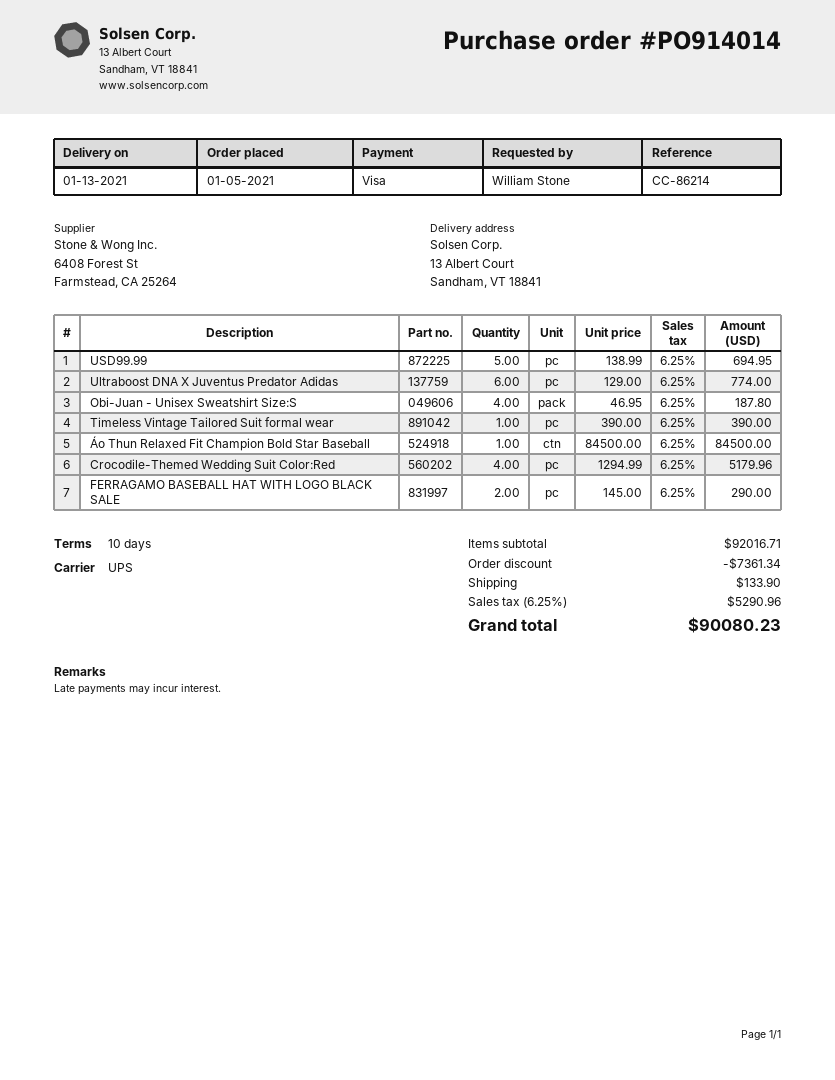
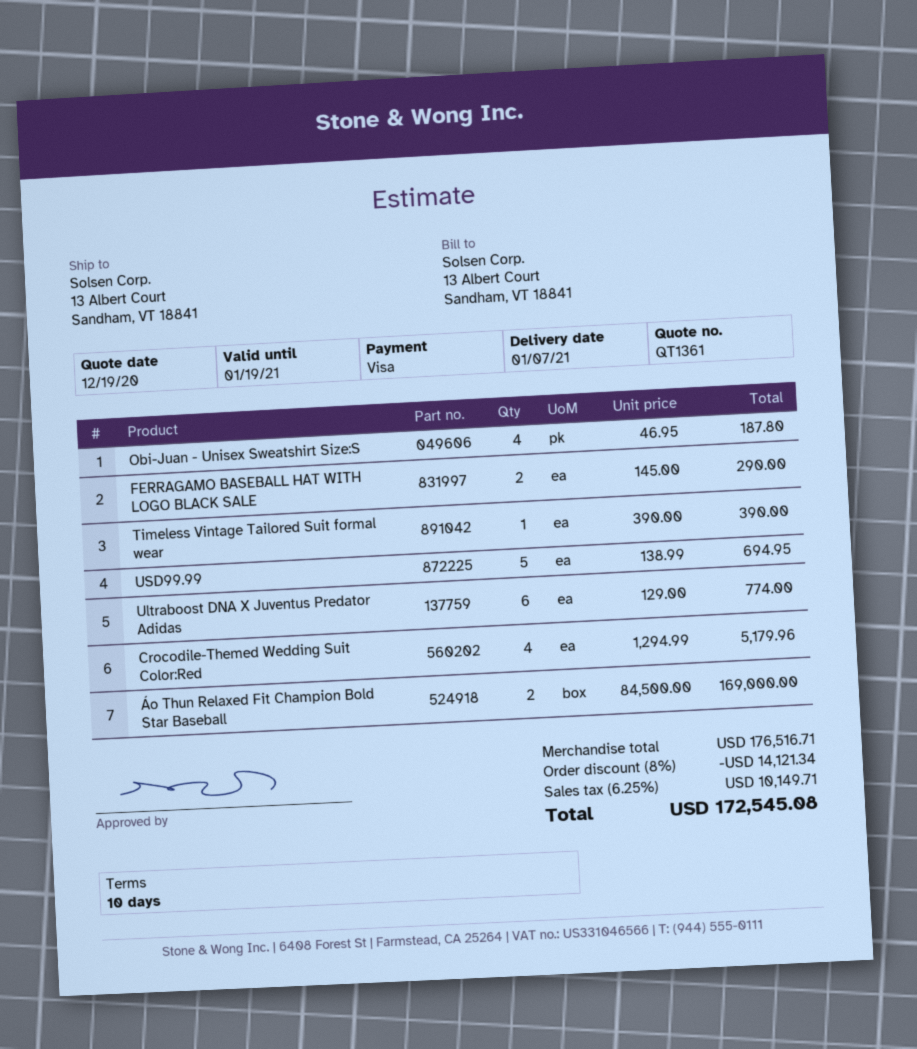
delivery date: 2021-01-13 -> 2021-01-07
Áo Thun Relaxed Fit Champion Bold Star Baseball: 1 x 84500.00 = 84500.00 -> 2 x 84500.00 = 169000.00
subtotal: 92016.71 -> 176516.71
discount: 7361.34 -> 14121.34
shipping: 133.90 -> none
tax: 6.25% = 5290.96 -> 6.25% = 10149.71
total: 90080.23 -> 172545.08

